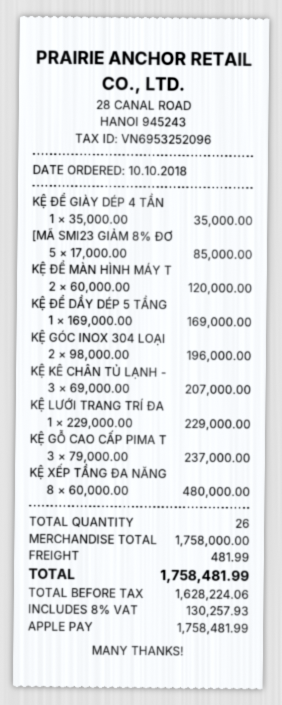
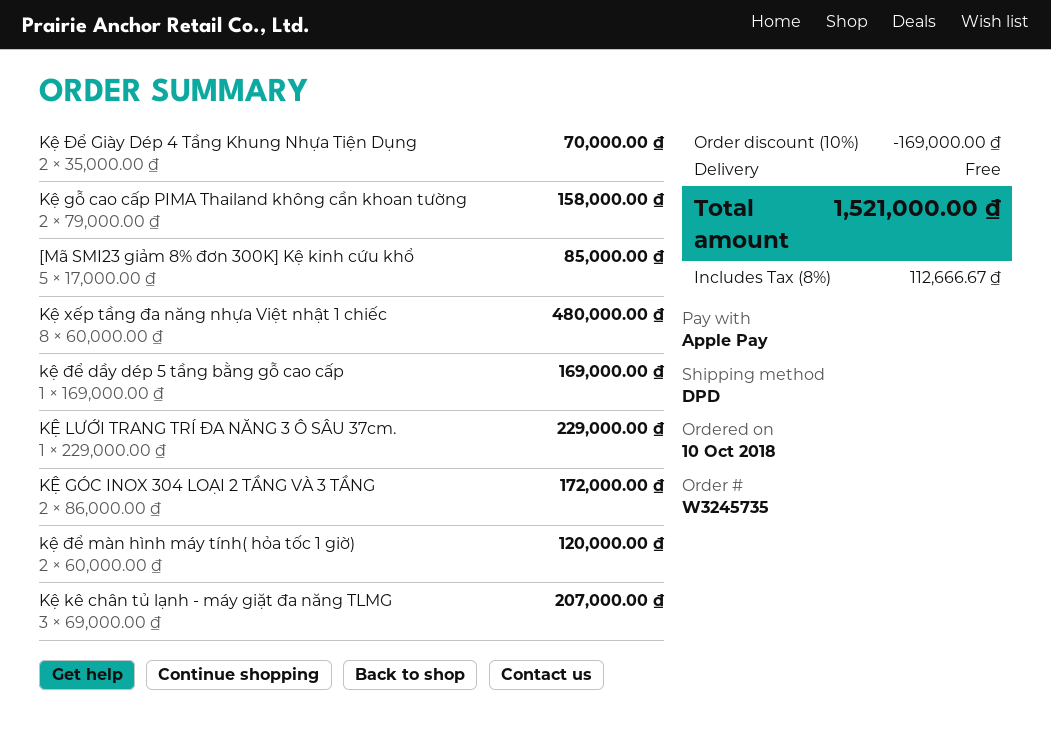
KỆ ĐỂ GIÀY DÉP 4 TẦN: 1 x 35000.00 = 35000.00 -> 2 x 35000.00 = 70000.00
KỆ GÓC INOX 304 LOẠI: 2 x 98000.00 = 196000.00 -> 2 x 86000.00 = 172000.00
KỆ GỖ CAO CẤP PIMA T: 3 x 79000.00 = 237000.00 -> 2 x 79000.00 = 158000.00
discount: none -> 10% = 169000.00
shipping: 481.99 -> 0.00
tax: 8% = 130257.93 -> 8% = 112666.67
total: 1758481.99 -> 1521000.00

